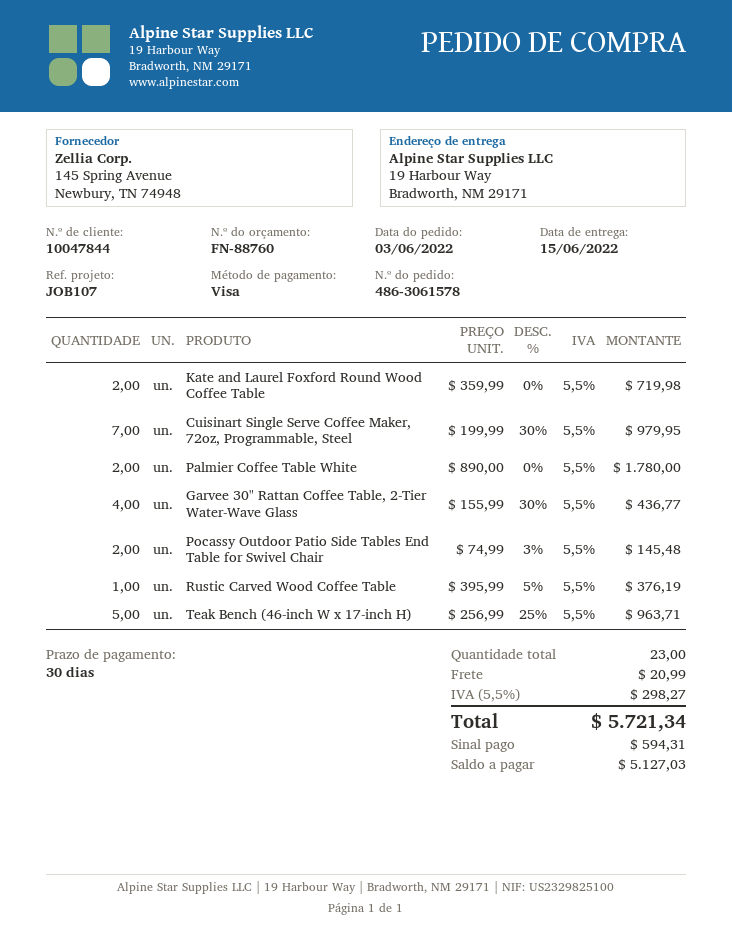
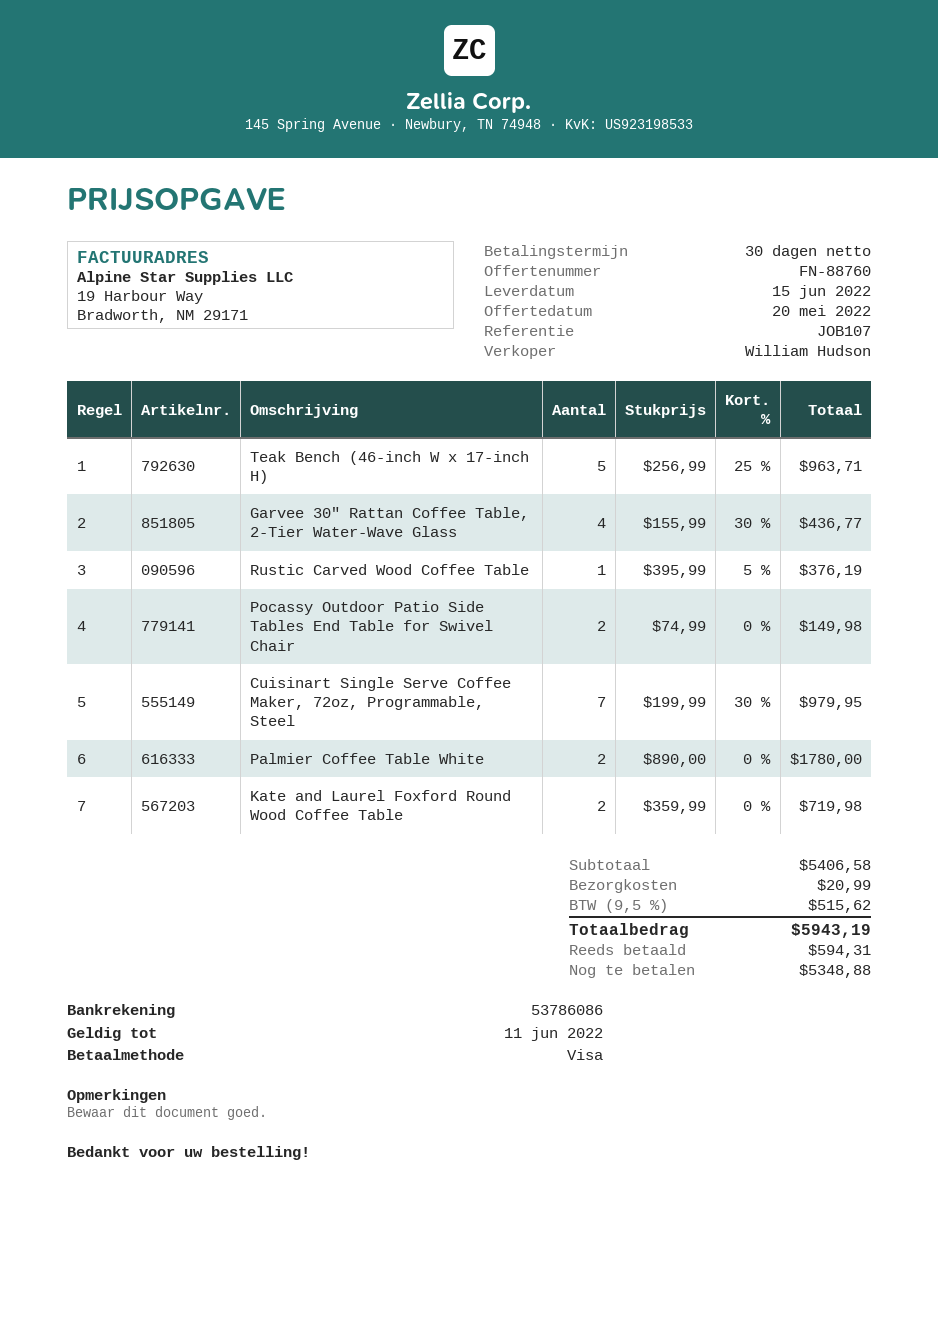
Pocassy Outdoor Patio Side Tables End Table for Swivel Chair: 2 x 74.99 - 3% = 145.48 -> 2 x 74.99 = 149.98
tax: 5.5% = 298.27 -> 9.5% = 515.62
total: 5721.34 -> 5943.19
balance: 5127.03 -> 5348.88

